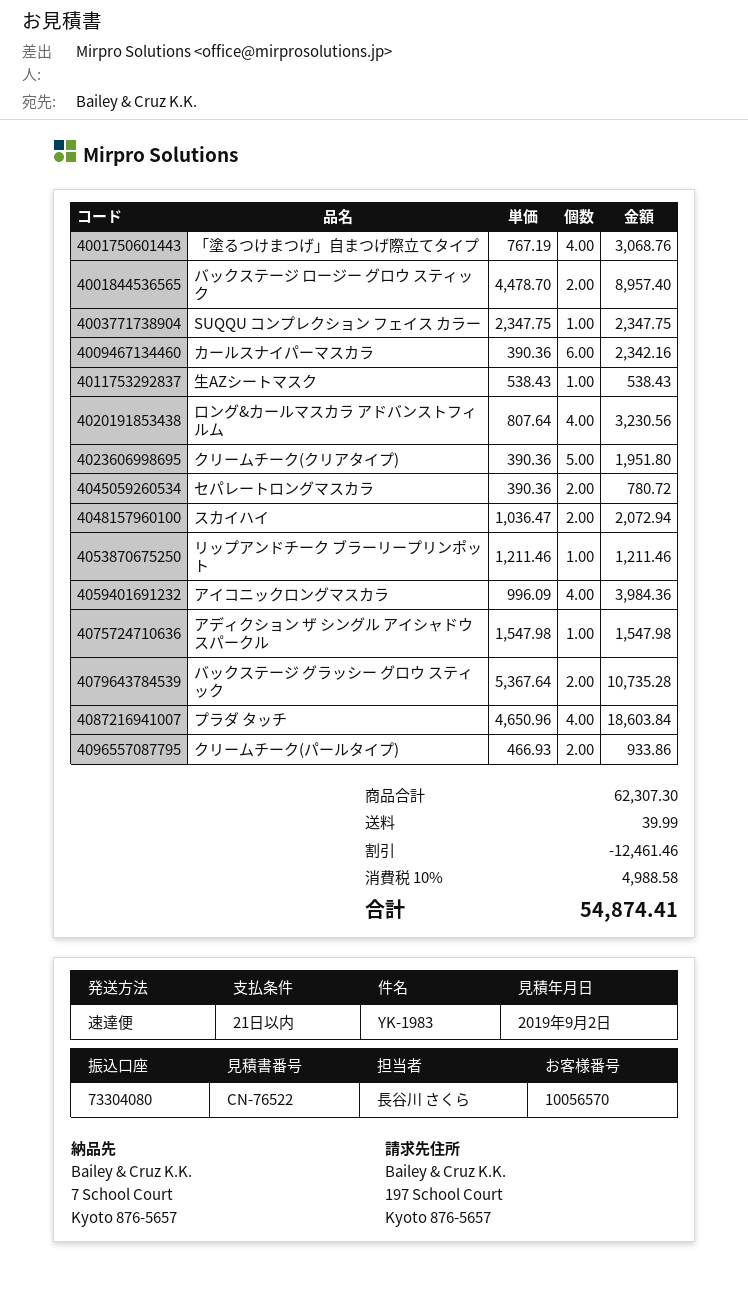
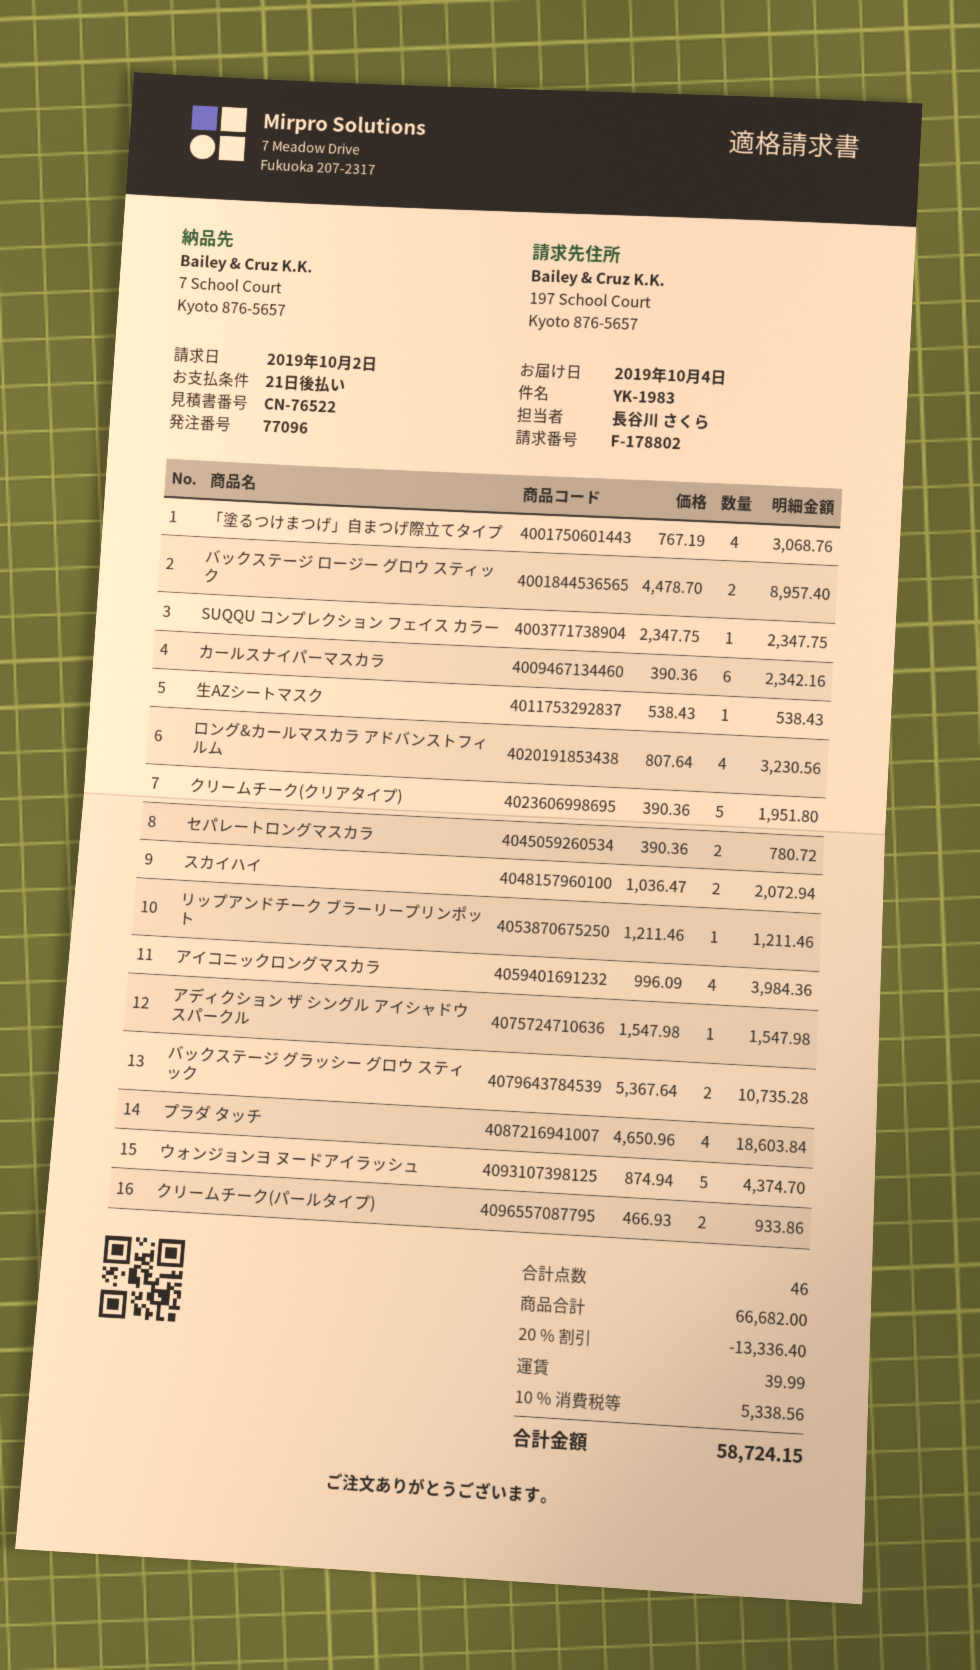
ウォンジョンヨ ヌードアイラッシュ: none -> 5 x 874.94 = 4374.70
subtotal: 62307.30 -> 66682.00
discount: 12461.46 -> 13336.40
tax: 10% = 4988.58 -> 10% = 5338.56
total: 54874.41 -> 58724.15

